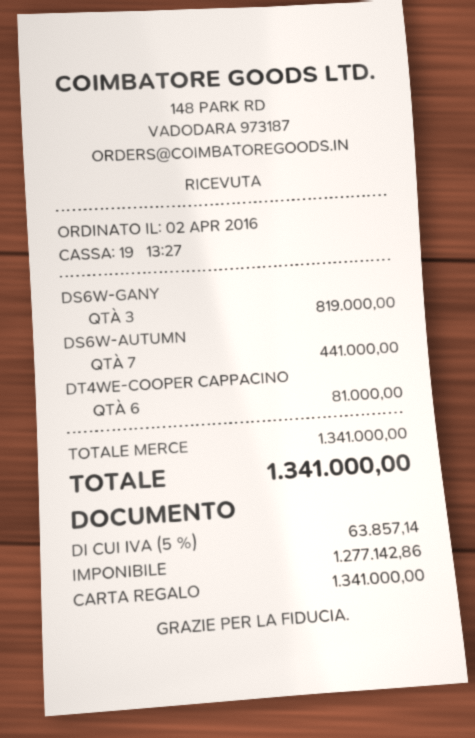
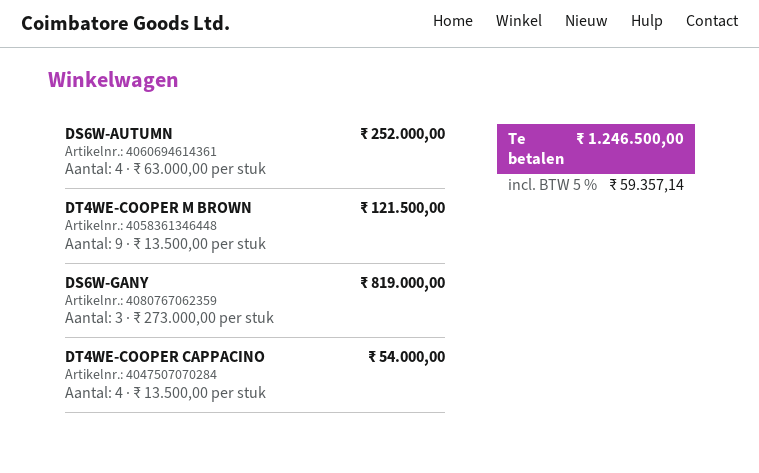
DS6W-AUTUMN: 7 for 441000.00 -> 4 for 252000.00
DT4WE-COOPER CAPPACINO: 6 for 81000.00 -> 4 for 54000.00
DT4WE-COOPER M BROWN: none -> 9 for 121500.00
tax: 5% = 63857.14 -> 5% = 59357.14
total: 1341000.00 -> 1246500.00

